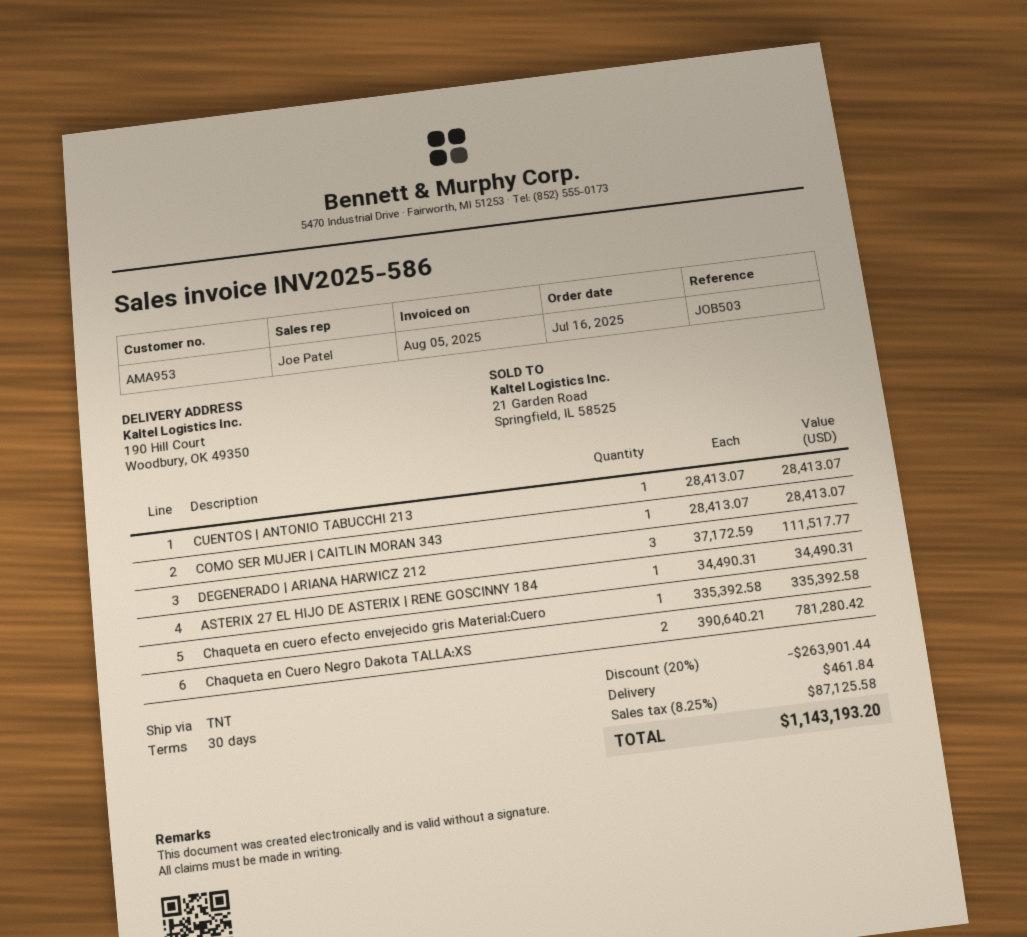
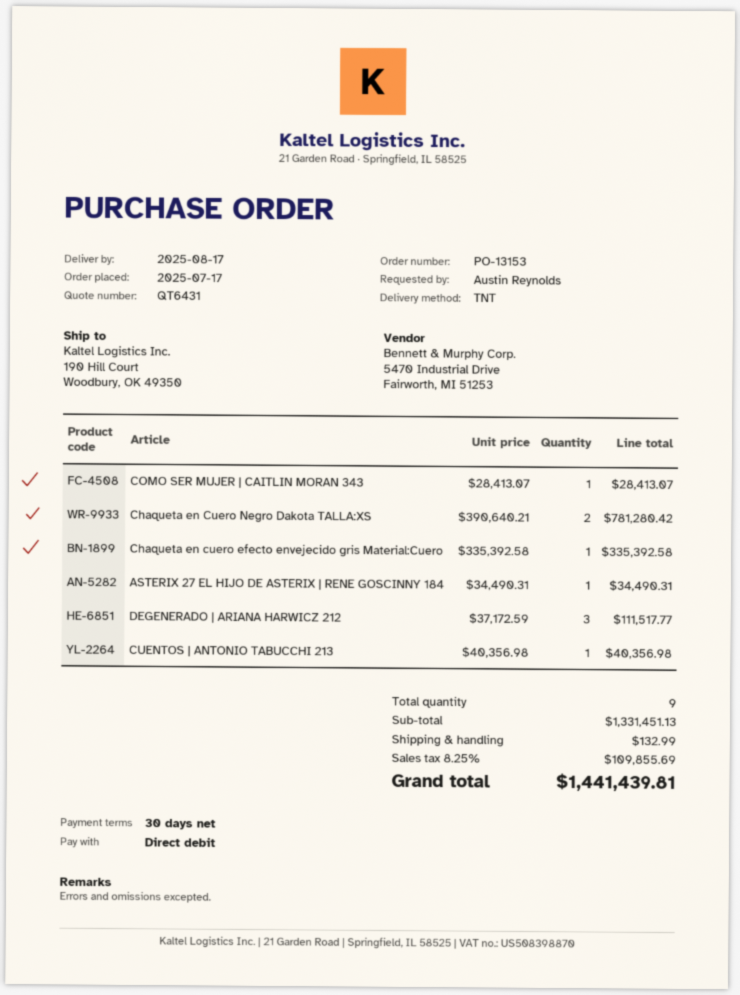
order date: 2025-07-16 -> 2025-07-17
CUENTOS | ANTONIO TABUCCHI 213: 1 x 28413.07 = 28413.07 -> 1 x 40356.98 = 40356.98
discount: 20% = 263901.44 -> none
shipping: 461.84 -> 132.99
tax: 8.25% = 87125.58 -> 8.25% = 109855.69
total: 1143193.20 -> 1441439.81

